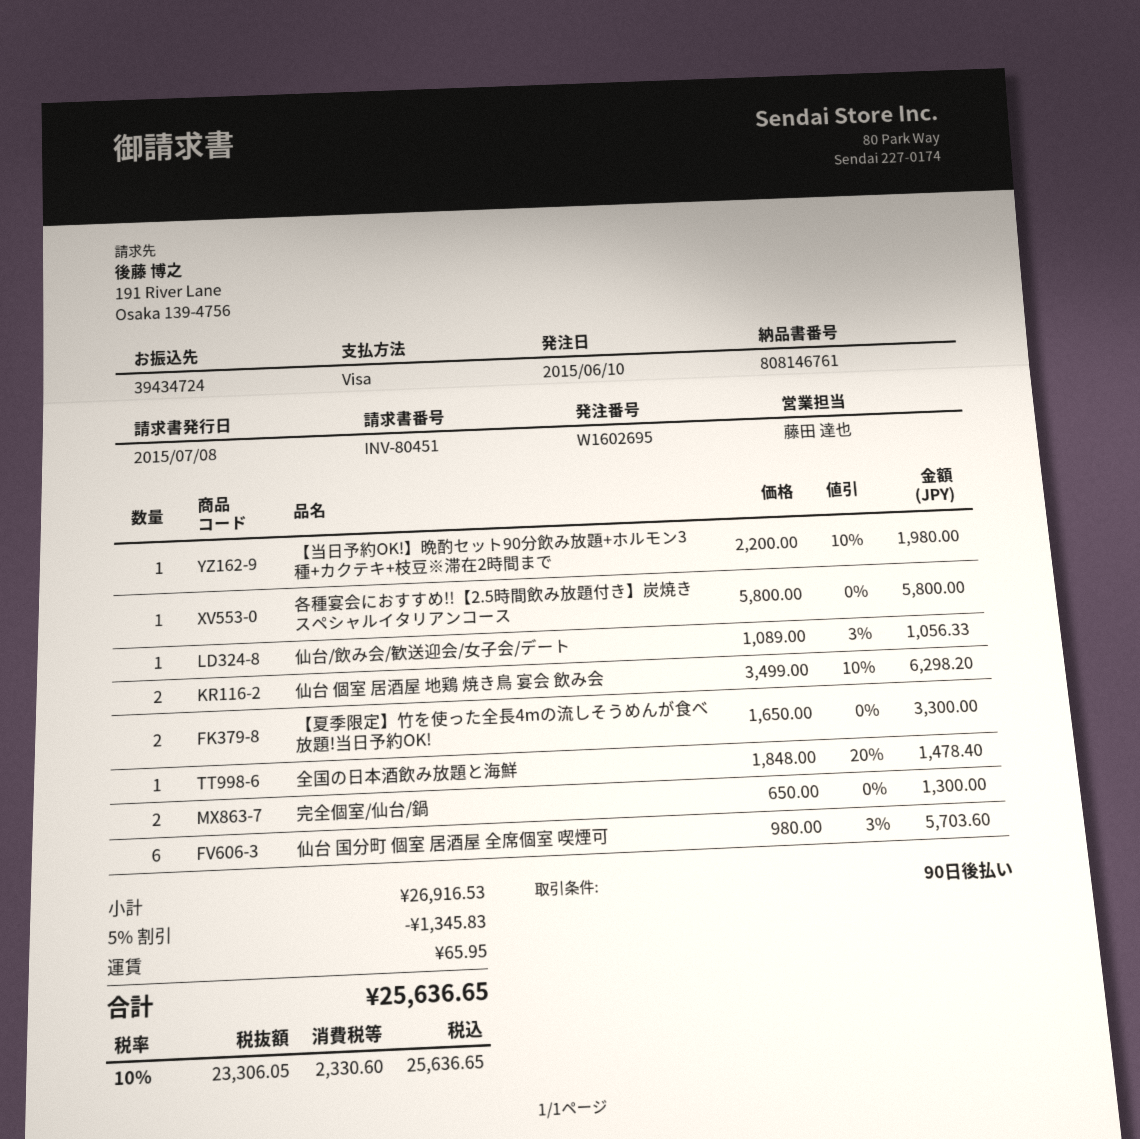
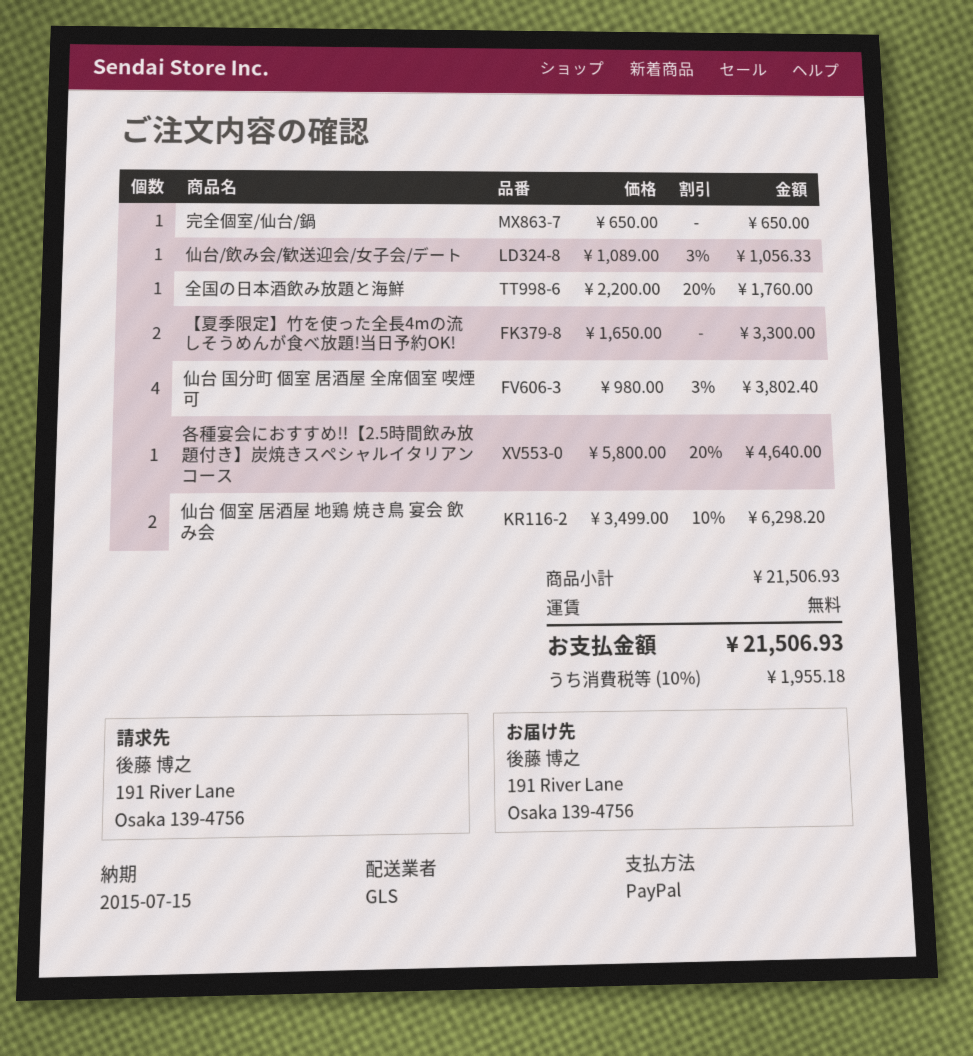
payment method: Visa -> PayPal
【当日予約OK!】晩酌セット90分飲み放題+ホルモン3種+カクテキ+枝豆※滞在2時間まで: 1 x 2200.00 - 10% = 1980.00 -> none
各種宴会におすすめ!!【2.5時間飲み放題付き】炭焼きスペシャルイタリアンコース: 1 x 5800.00 = 5800.00 -> 1 x 5800.00 - 20% = 4640.00
全国の日本酒飲み放題と海鮮: 1 x 1848.00 - 20% = 1478.40 -> 1 x 2200.00 - 20% = 1760.00
完全個室/仙台/鍋: 2 x 650.00 = 1300.00 -> 1 x 650.00 = 650.00
仙台 国分町 個室 居酒屋 全席個室 喫煙可: 6 x 980.00 - 3% = 5703.60 -> 4 x 980.00 - 3% = 3802.40
subtotal: 26916.53 -> 21506.93
discount: 5% = 1345.83 -> none
shipping: 65.95 -> 0.00
tax: 10% = 2330.60 -> 10% = 1955.18
total: 25636.65 -> 21506.93

